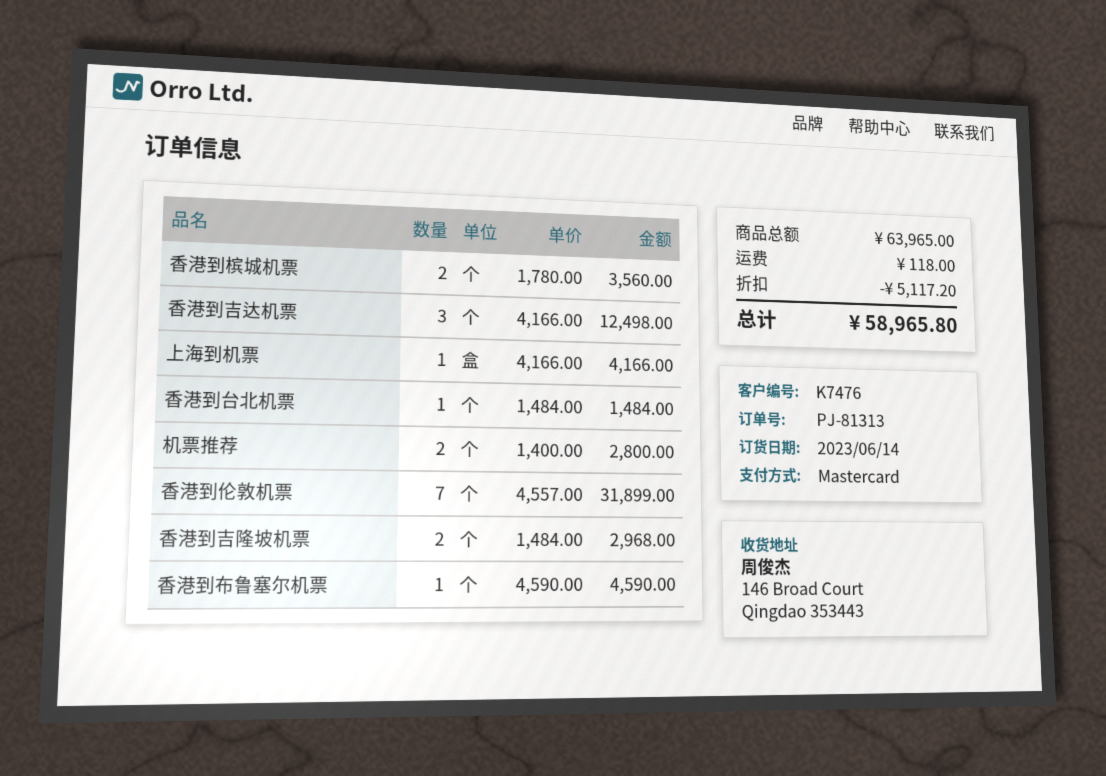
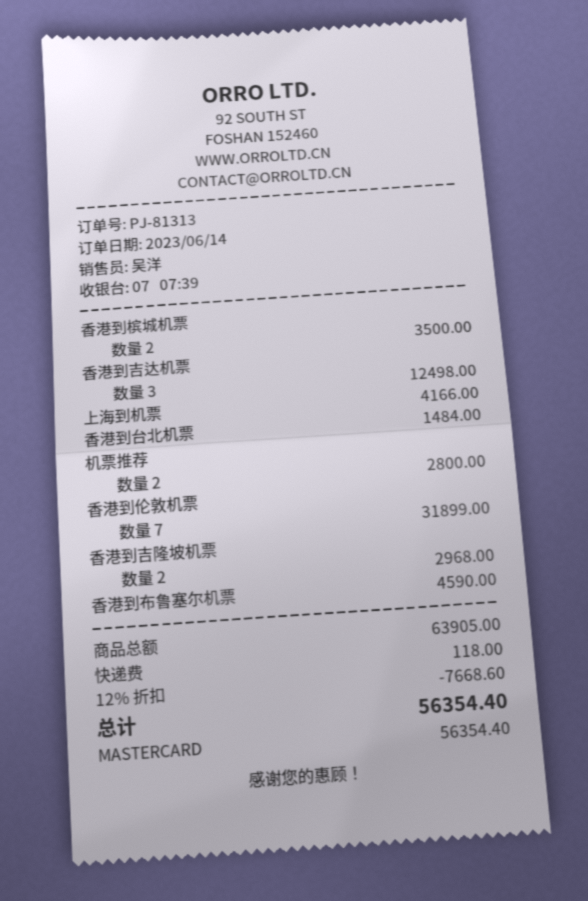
香港到槟城机票: 2 for 3560.00 -> 2 for 3500.00
subtotal: 63965.00 -> 63905.00
discount: 5117.20 -> 7668.60
total: 58965.80 -> 56354.40

